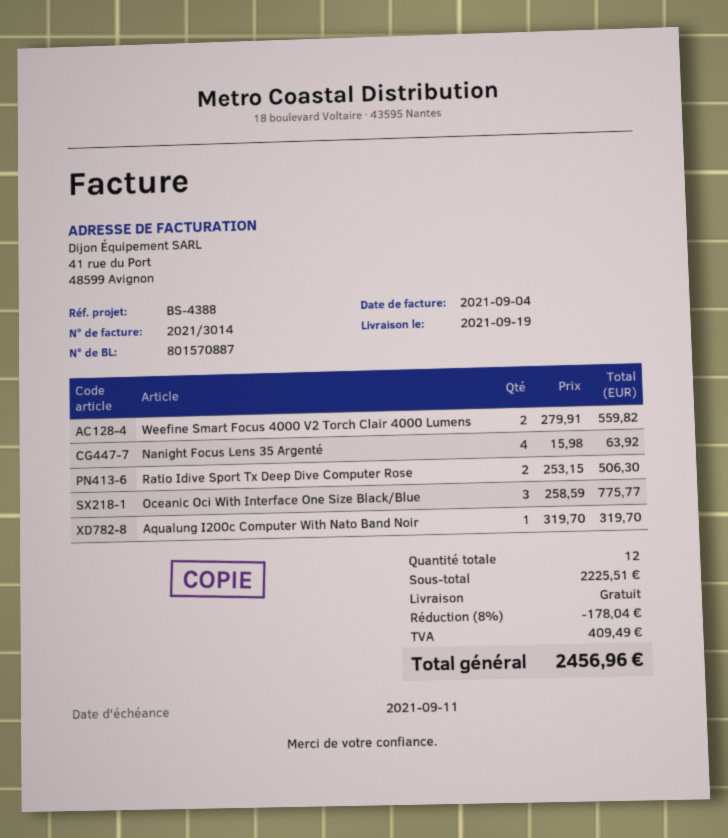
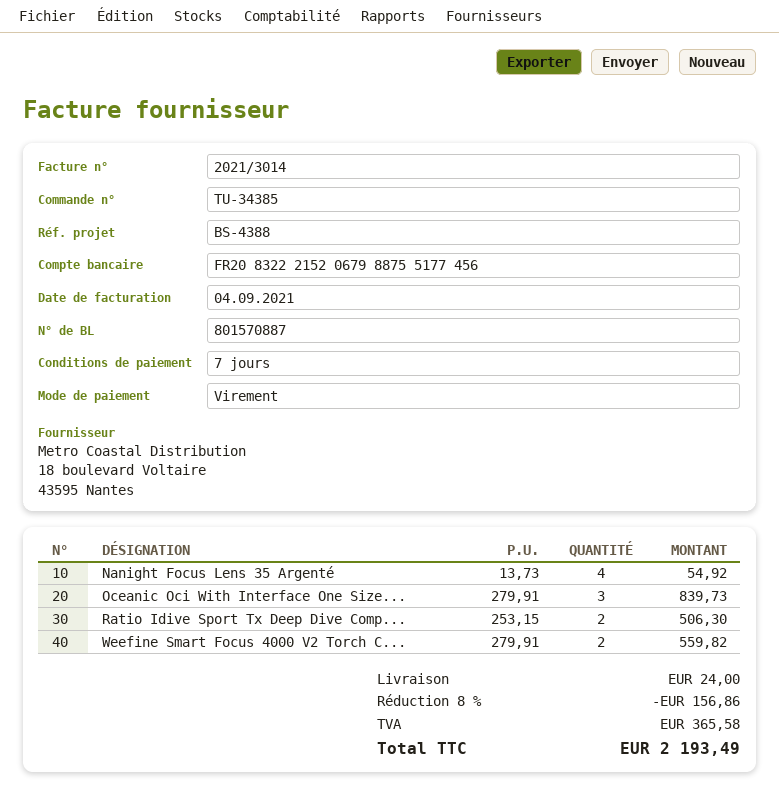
Nanight Focus Lens 35 Argenté: 4 x 15.98 = 63.92 -> 4 x 13.73 = 54.92
Oceanic Oci With Interface One Size Black/Blue: 3 x 258.59 = 775.77 -> 3 x 279.91 = 839.73
Aqualung I200c Computer With Nato Band Noir: 1 x 319.70 = 319.70 -> none
discount: 8% = 178.04 -> 8% = 156.86
shipping: 0.00 -> 24.00
tax: 409.49 -> 365.58
total: 2456.96 -> 2193.49

